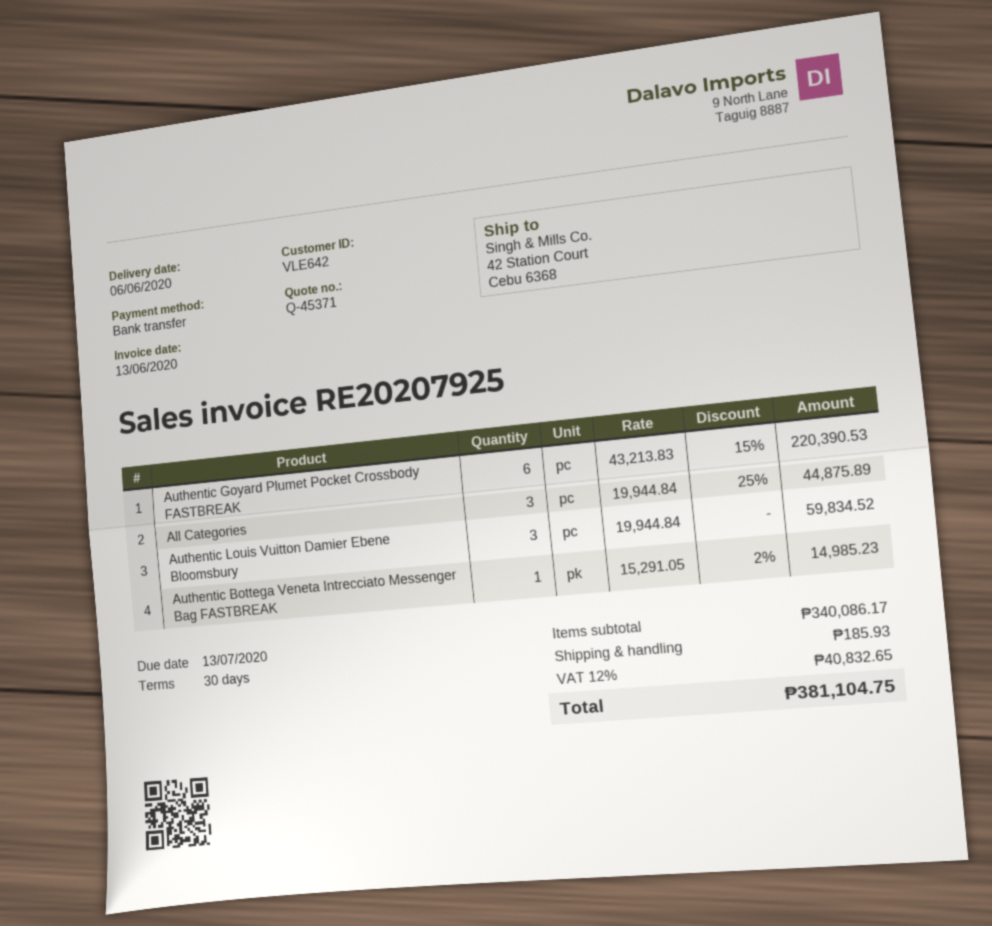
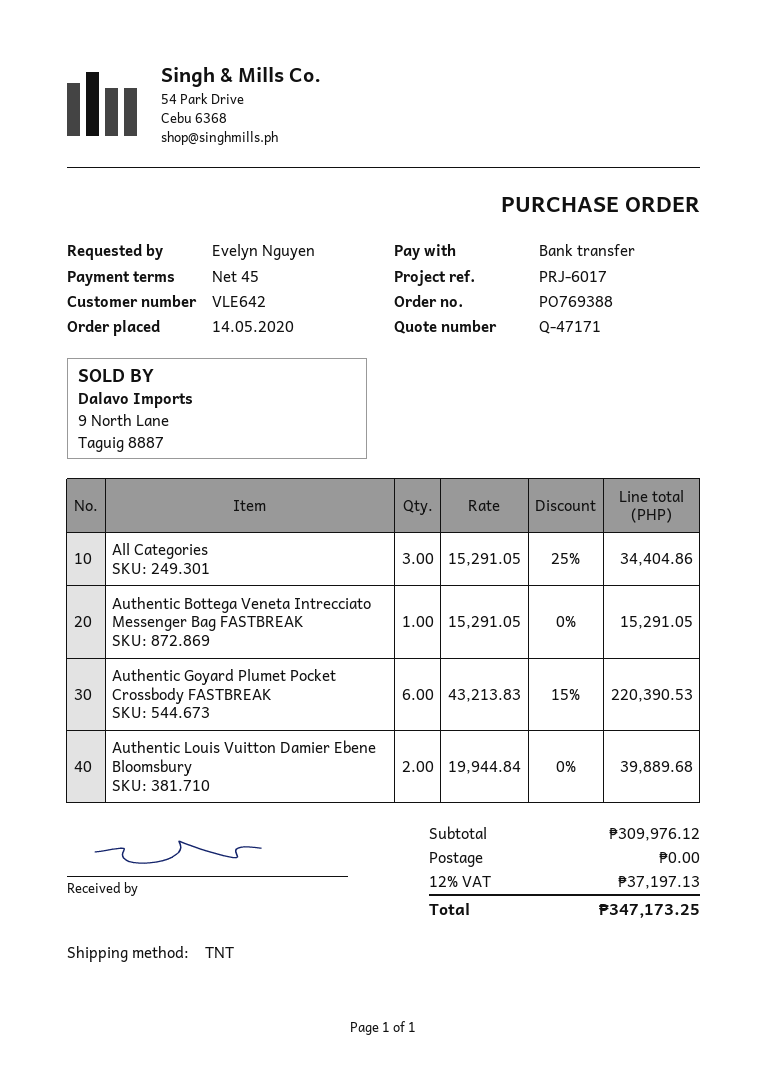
quote number: Q-45371 -> Q-47171
payment terms: 30 days -> 45 days
All Categories: 3 x 19944.84 - 25% = 44875.89 -> 3 x 15291.05 - 25% = 34404.86
Authentic Louis Vuitton Damier Ebene Bloomsbury: 3 x 19944.84 = 59834.52 -> 2 x 19944.84 = 39889.68
Authentic Bottega Veneta Intrecciato Messenger Bag FASTBREAK: 1 x 15291.05 - 2% = 14985.23 -> 1 x 15291.05 = 15291.05
subtotal: 340086.17 -> 309976.12
shipping: 185.93 -> 0.00
tax: 12% = 40832.65 -> 12% = 37197.13
total: 381104.75 -> 347173.25

